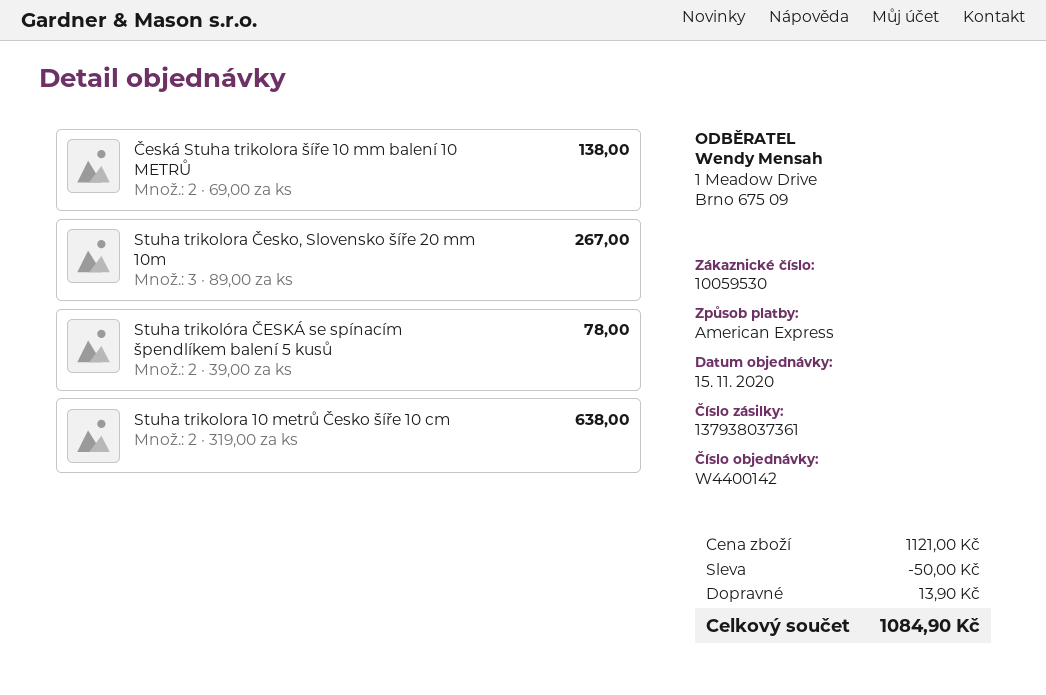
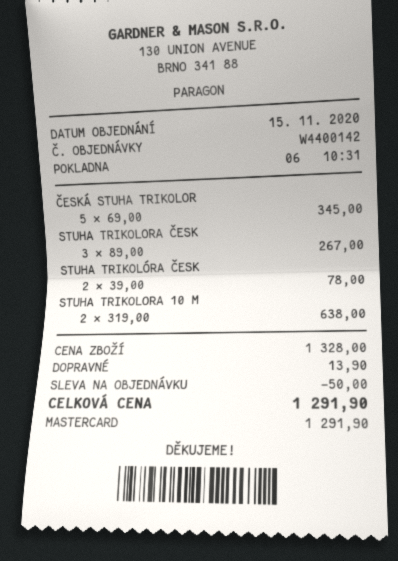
payment method: American Express -> Mastercard
Česká Stuha trikolora šíře 10 mm balení 10 METRŮ: 2 x 69.00 = 138.00 -> 5 x 69.00 = 345.00
subtotal: 1121.00 -> 1328.00
total: 1084.90 -> 1291.90

